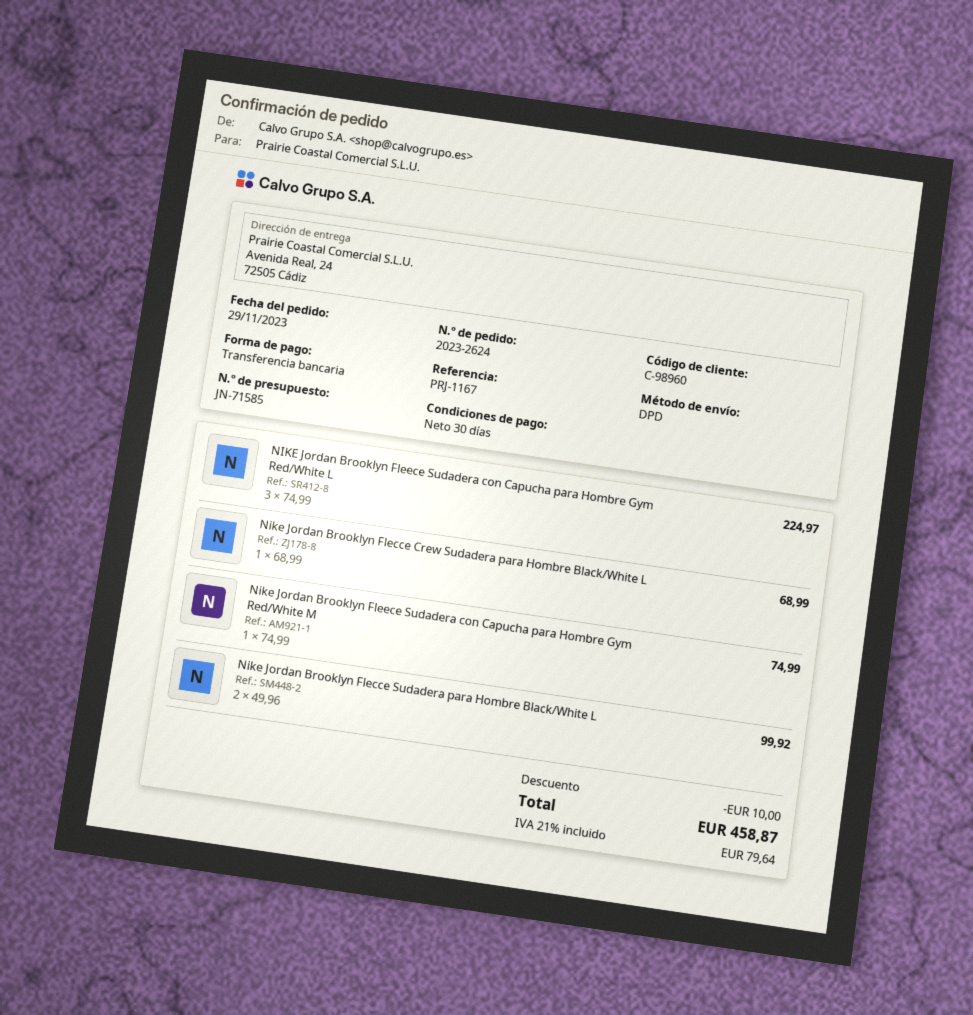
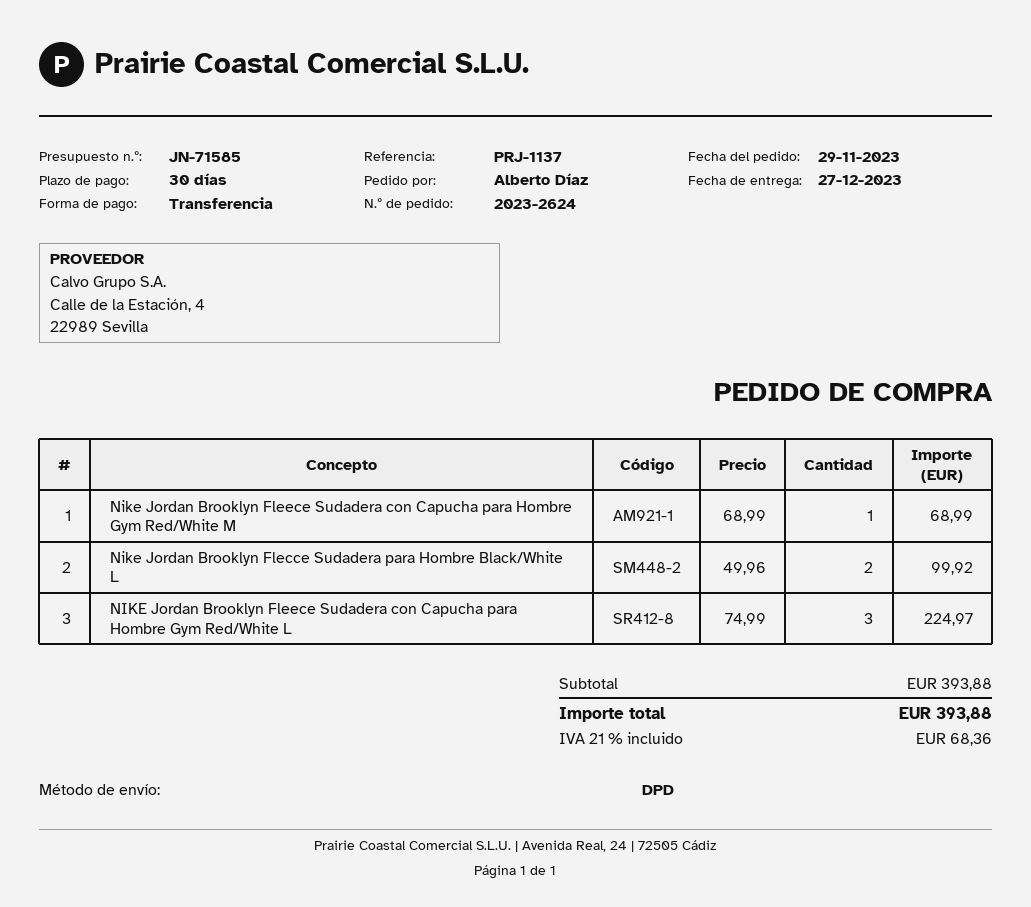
reference: PRJ-1167 -> PRJ-1137
Nike Jordan Brooklyn Flecce Crew Sudadera para Hombre Black/White L: 1 x 68.99 = 68.99 -> none
Nike Jordan Brooklyn Fleece Sudadera con Capucha para Hombre Gym Red/White M: 1 x 74.99 = 74.99 -> 1 x 68.99 = 68.99
discount: 10.00 -> none
tax: 21% = 79.64 -> 21% = 68.36
total: 458.87 -> 393.88

